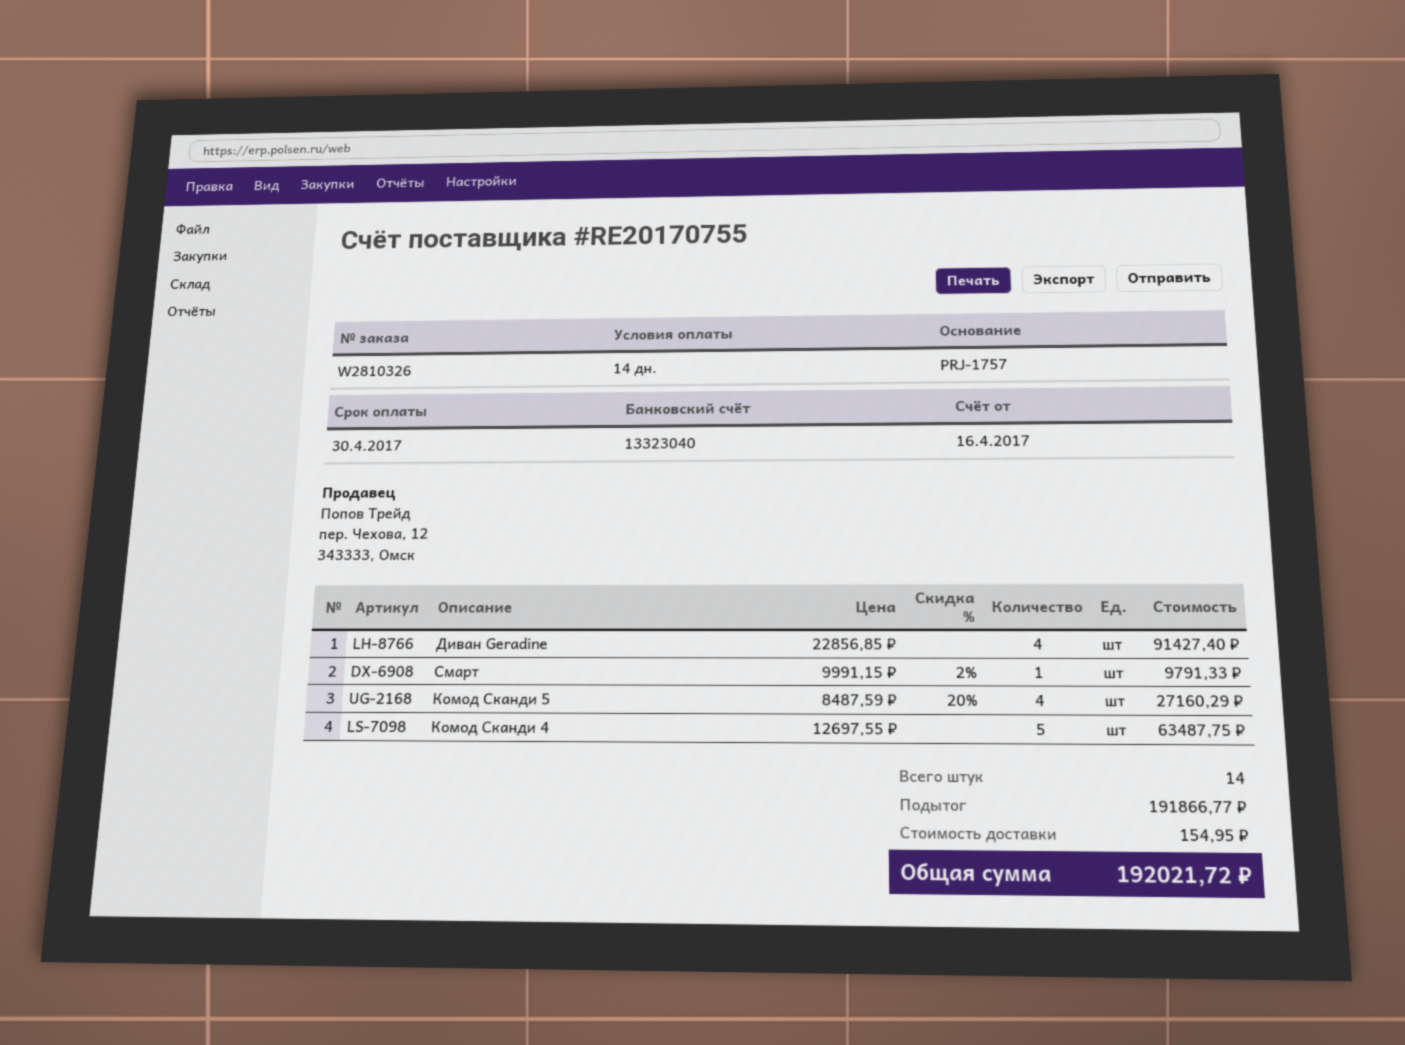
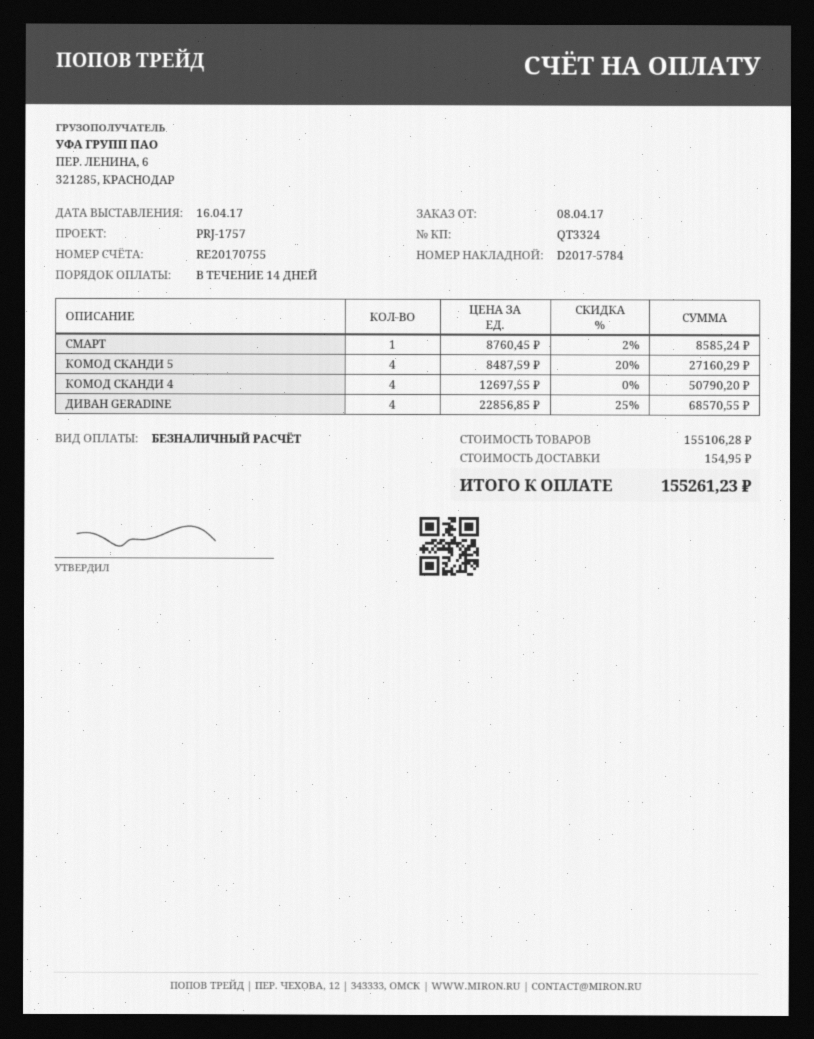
Диван Geradine: 4 x 22856.85 = 91427.40 -> 4 x 22856.85 - 25% = 68570.55
Смарт: 1 x 9991.15 - 2% = 9791.33 -> 1 x 8760.45 - 2% = 8585.24
Комод Сканди 4: 5 x 12697.55 = 63487.75 -> 4 x 12697.55 = 50790.20
subtotal: 191866.77 -> 155106.28
total: 192021.72 -> 155261.23

